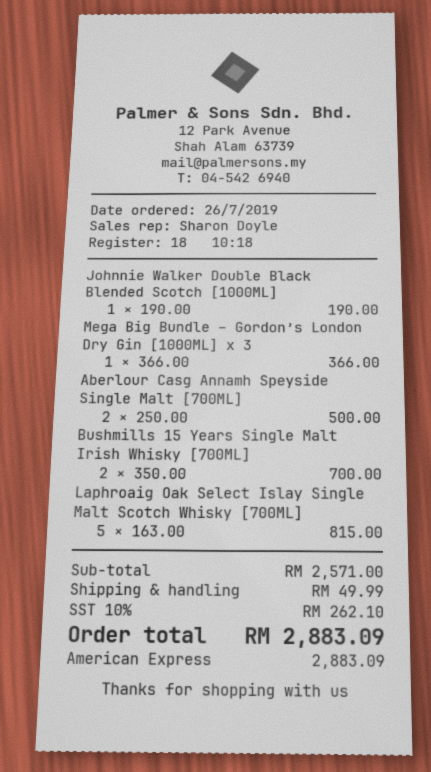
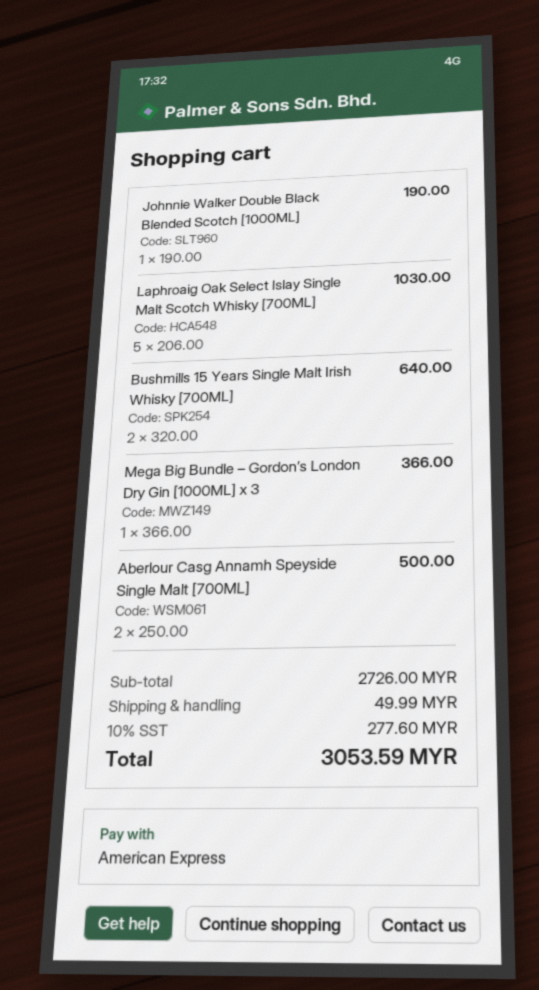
Bushmills 15 Years Single Malt Irish Whisky [700ML]: 2 x 350.00 = 700.00 -> 2 x 320.00 = 640.00
Laphroaig Oak Select Islay Single Malt Scotch Whisky [700ML]: 5 x 163.00 = 815.00 -> 5 x 206.00 = 1030.00
subtotal: 2571.00 -> 2726.00
tax: 10% = 262.10 -> 10% = 277.60
total: 2883.09 -> 3053.59

